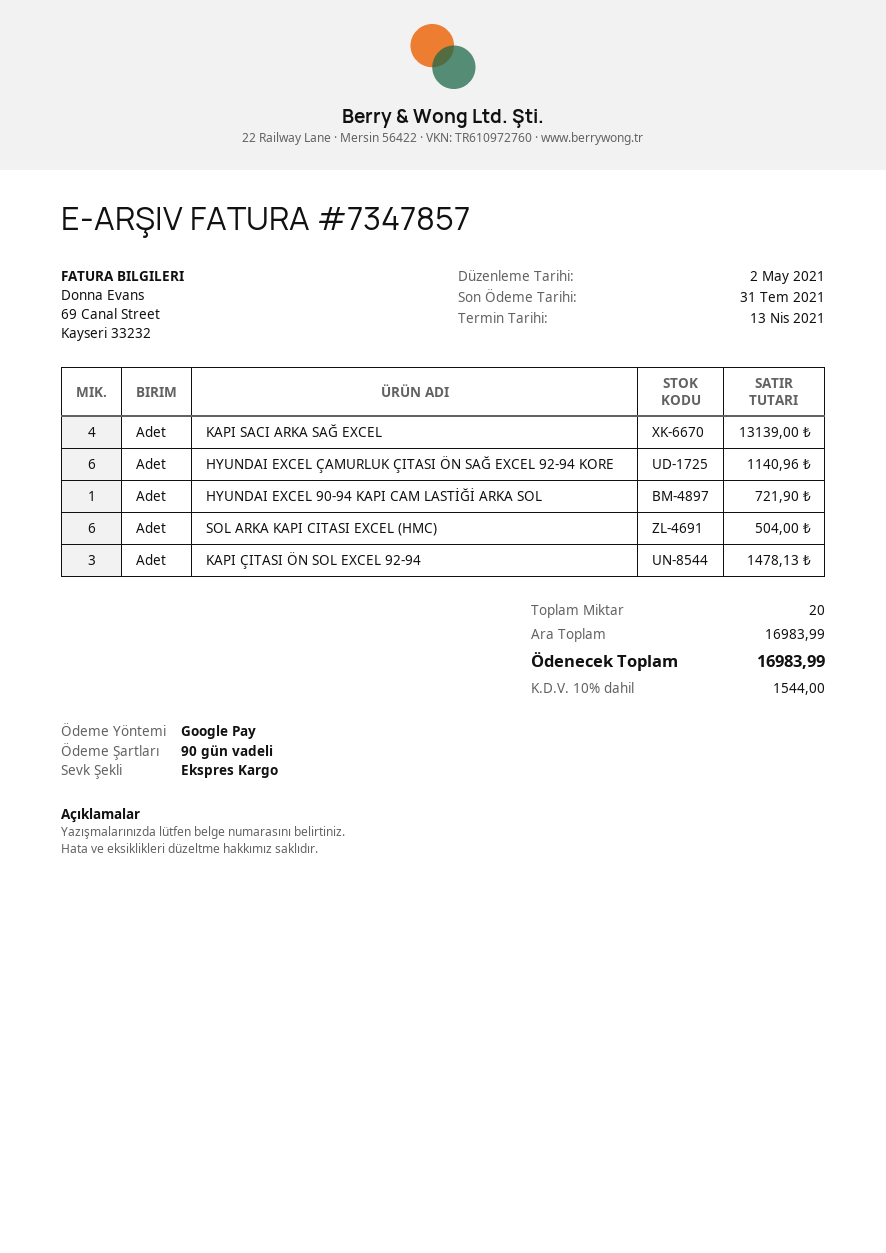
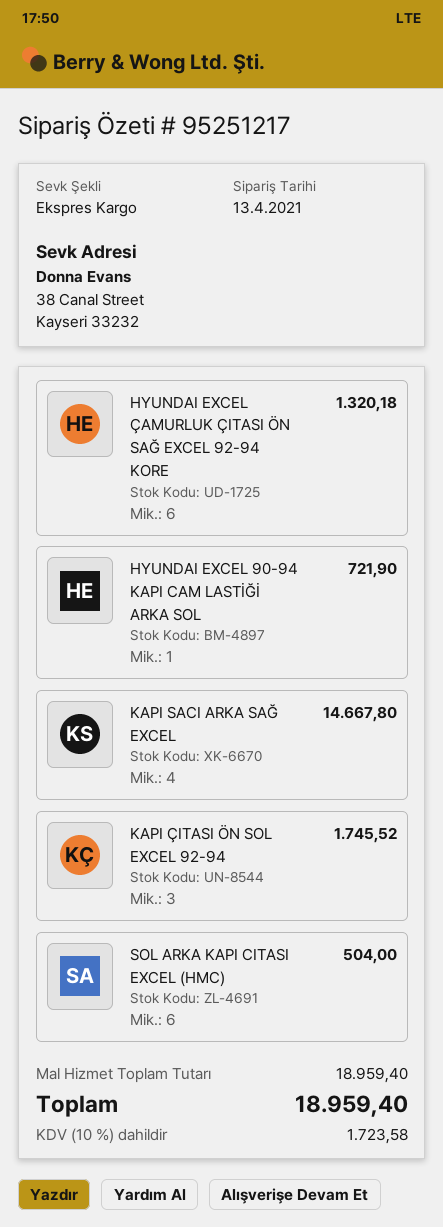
KAPI SACI ARKA SAĞ EXCEL: 4 for 13139.00 -> 4 for 14667.80
HYUNDAI EXCEL ÇAMURLUK ÇITASI ÖN SAĞ EXCEL 92-94 KORE: 6 for 1140.96 -> 6 for 1320.18
KAPI ÇITASI ÖN SOL EXCEL 92-94: 3 for 1478.13 -> 3 for 1745.52
subtotal: 16983.99 -> 18959.40
tax: 10% = 1544.00 -> 10% = 1723.58
total: 16983.99 -> 18959.40

